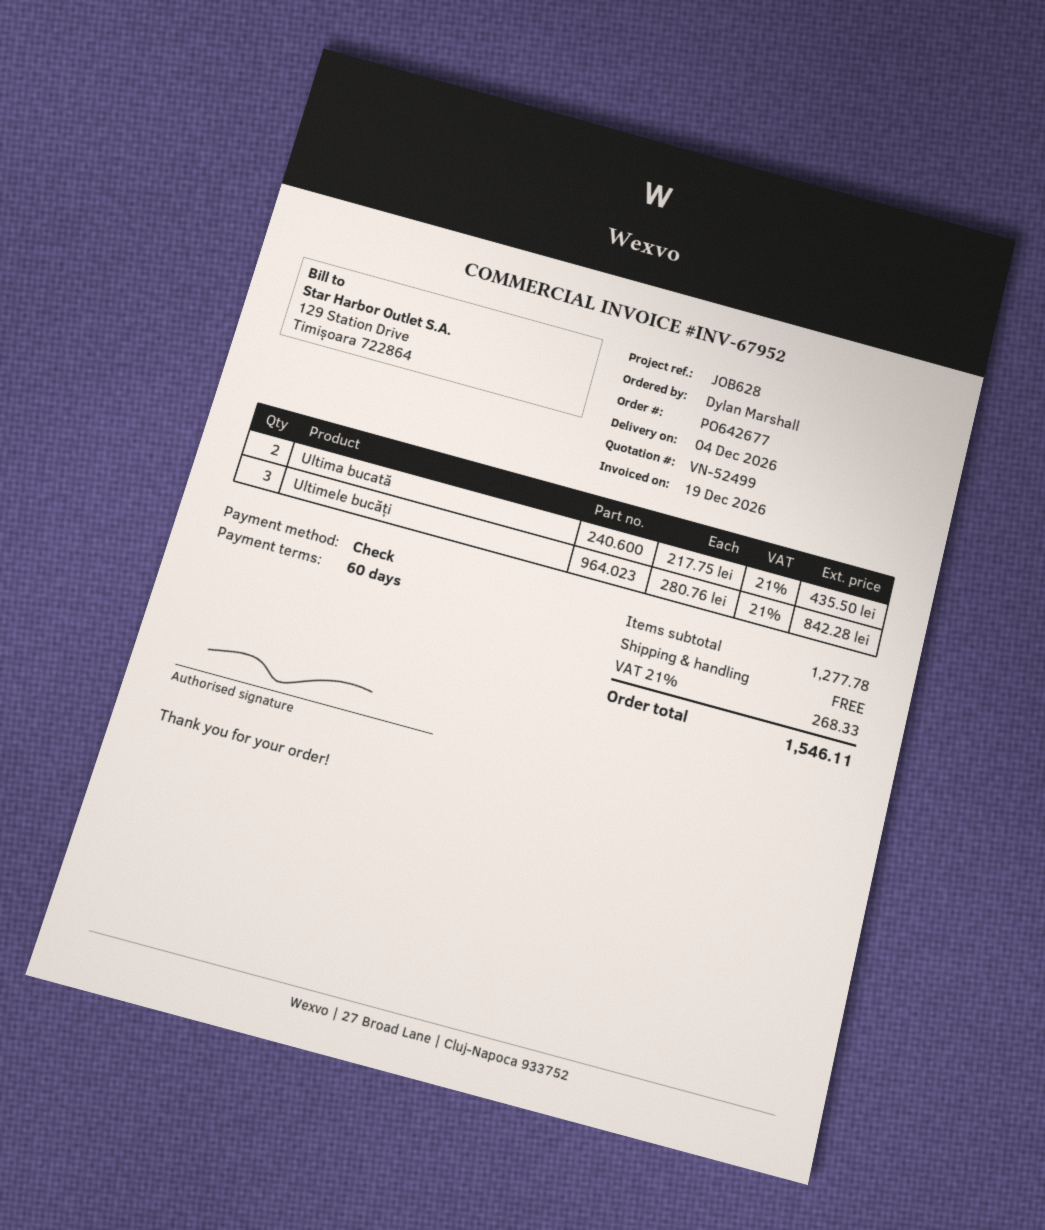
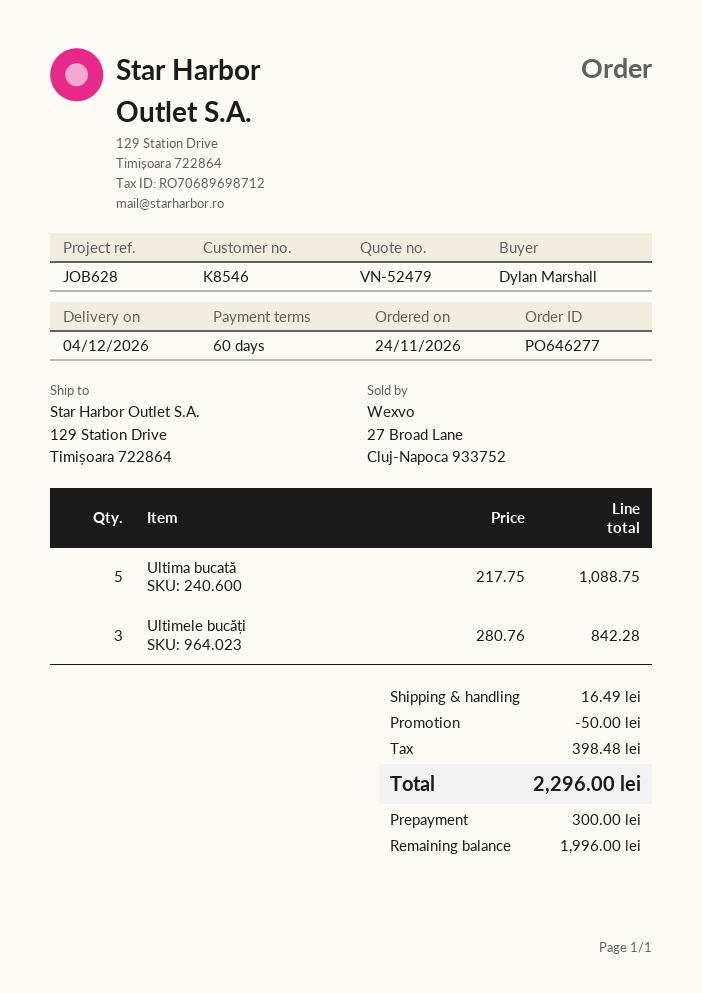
quote number: VN-52499 -> VN-52479
order number: PO642677 -> PO646277
Ultima bucată: 2 x 217.75 = 435.50 -> 5 x 217.75 = 1088.75
discount: none -> 50.00
shipping: 0.00 -> 16.49
tax: 268.33 -> 398.48
total: 1546.11 -> 2296.00

